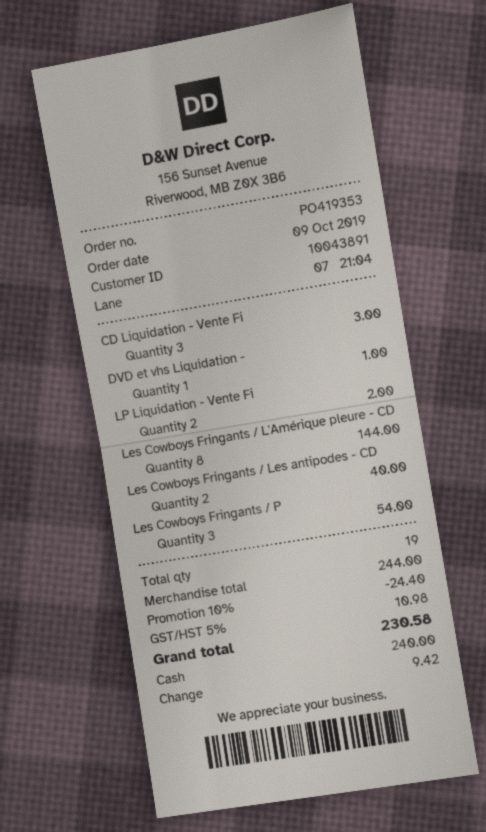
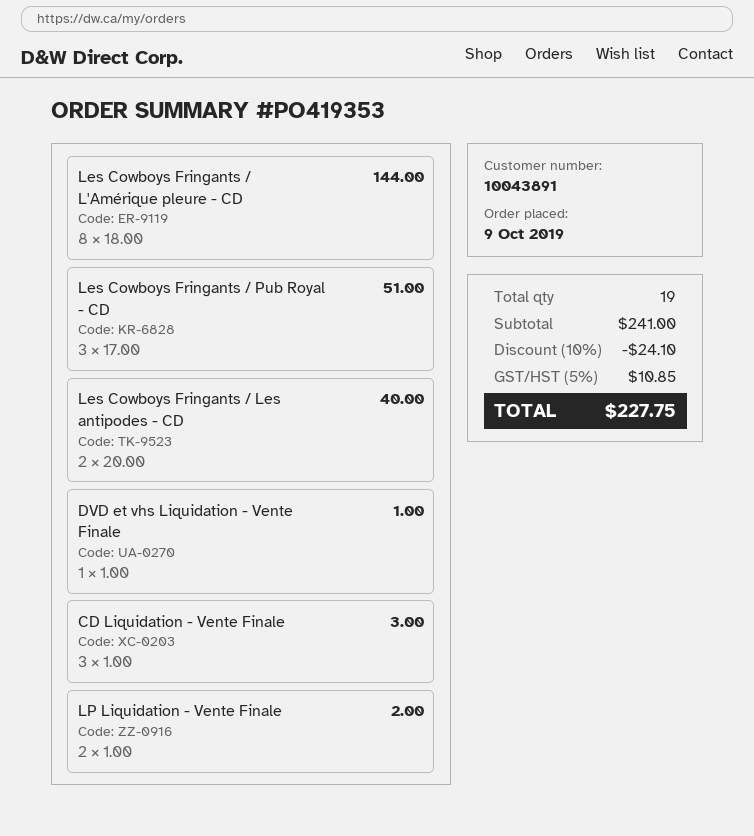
Les Cowboys Fringants / P: 3 for 54.00 -> 3 for 51.00
subtotal: 244.00 -> 241.00
discount: 10% = 24.40 -> 10% = 24.10
tax: 5% = 10.98 -> 5% = 10.85
total: 230.58 -> 227.75

